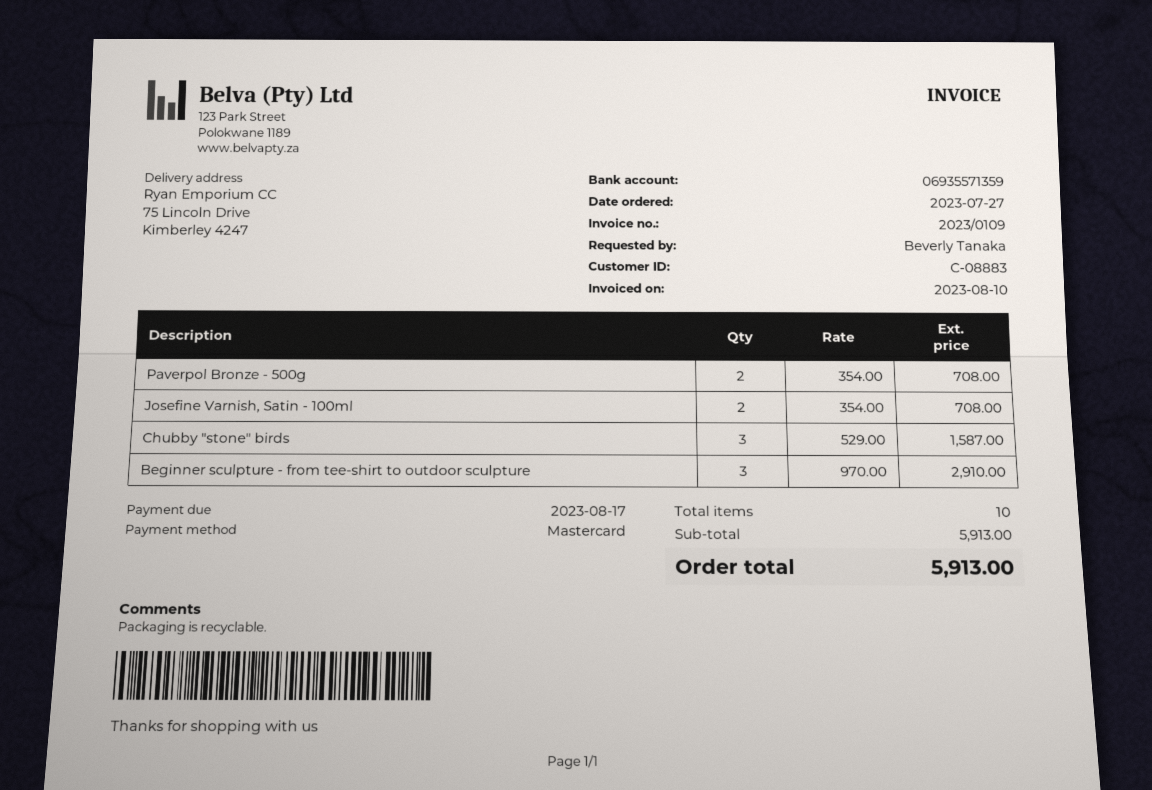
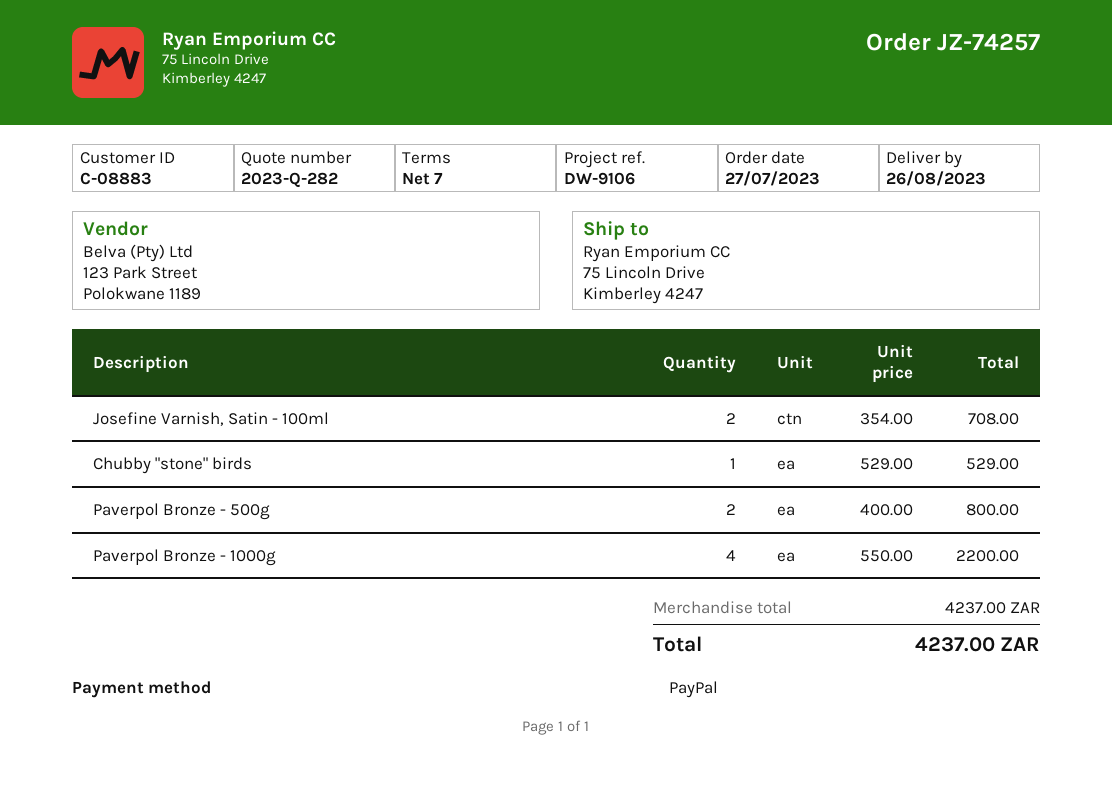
payment method: Mastercard -> PayPal
Paverpol Bronze - 500g: 2 x 354.00 = 708.00 -> 2 x 400.00 = 800.00
Chubby "stone" birds: 3 x 529.00 = 1587.00 -> 1 x 529.00 = 529.00
Beginner sculpture - from tee-shirt to outdoor sculpture: 3 x 970.00 = 2910.00 -> none
Paverpol Bronze - 1000g: none -> 4 x 550.00 = 2200.00
subtotal: 5913.00 -> 4237.00
total: 5913.00 -> 4237.00

